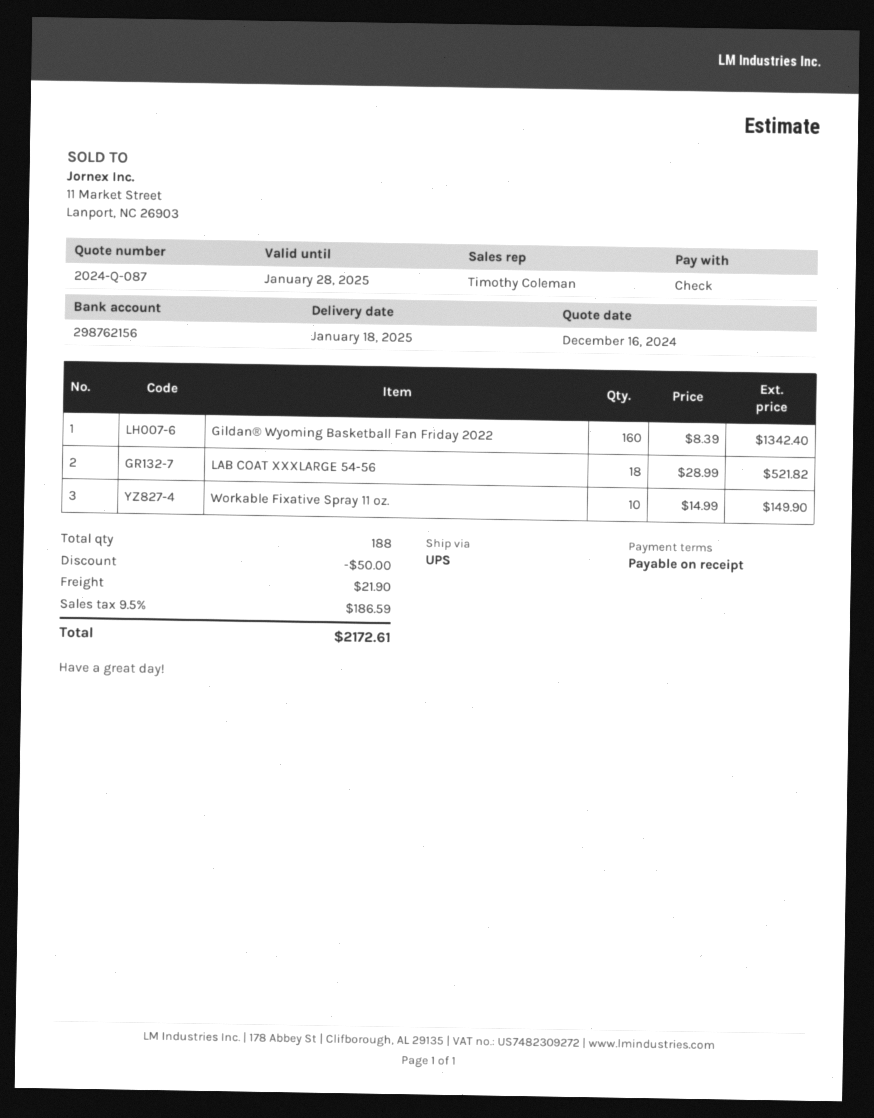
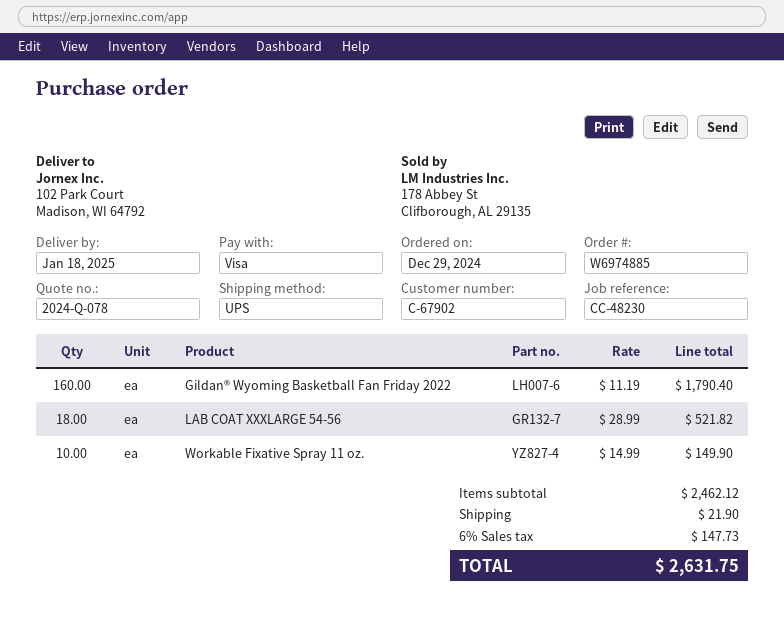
quote number: 2024-Q-087 -> 2024-Q-078
payment method: cheque -> Visa
Gildan® Wyoming Basketball Fan Friday 2022: 160 x 8.39 = 1342.40 -> 160 x 11.19 = 1790.40
discount: 50.00 -> none
tax: 9.5% = 186.59 -> 6% = 147.73
total: 2172.61 -> 2631.75

